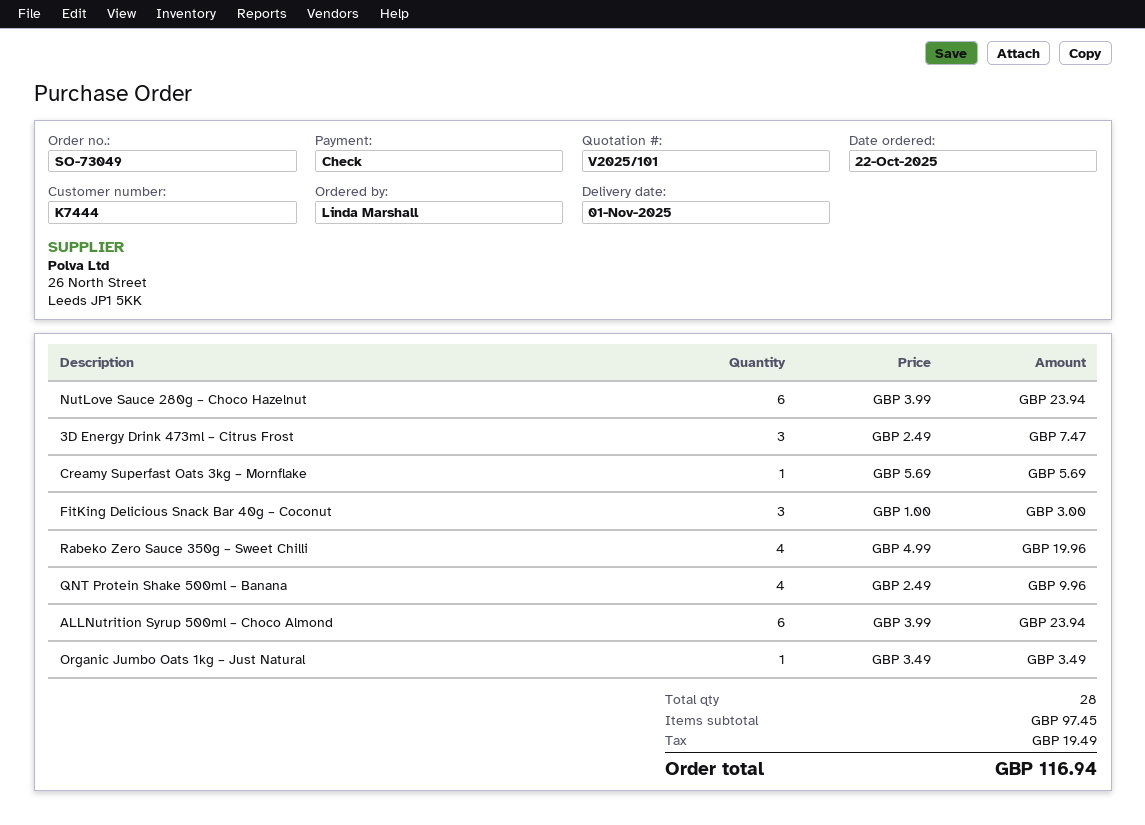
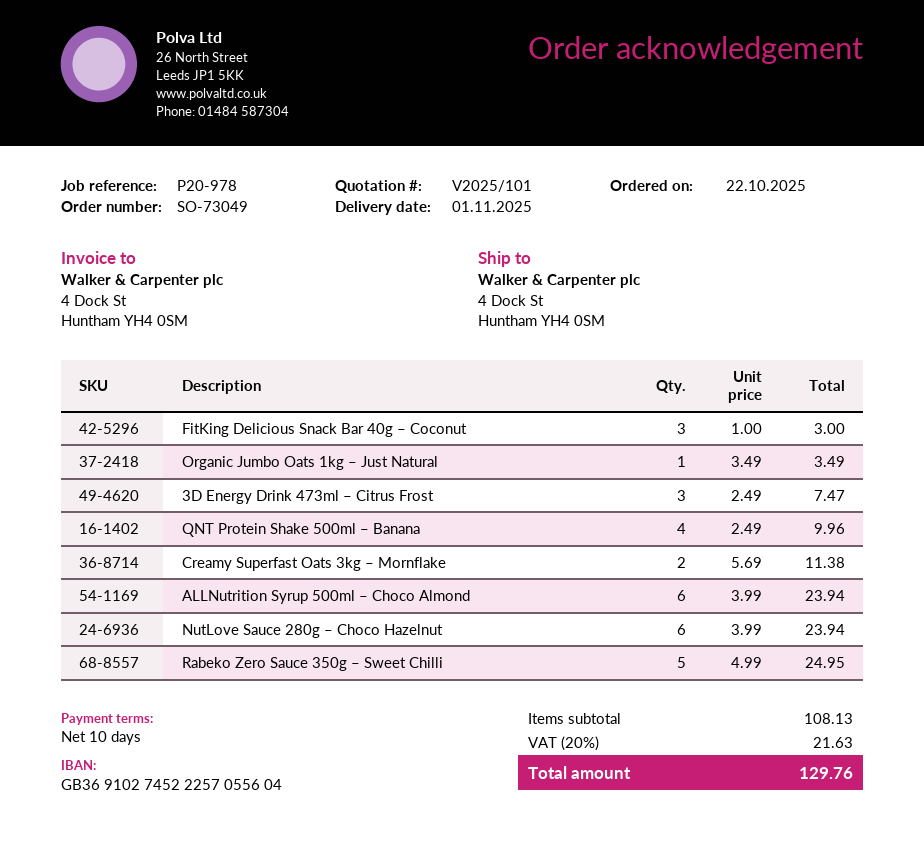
Creamy Superfast Oats 3kg – Mornflake: 1 x 5.69 = 5.69 -> 2 x 5.69 = 11.38
Rabeko Zero Sauce 350g – Sweet Chilli: 4 x 4.99 = 19.96 -> 5 x 4.99 = 24.95
subtotal: 97.45 -> 108.13
tax: 19.49 -> 21.63
total: 116.94 -> 129.76

